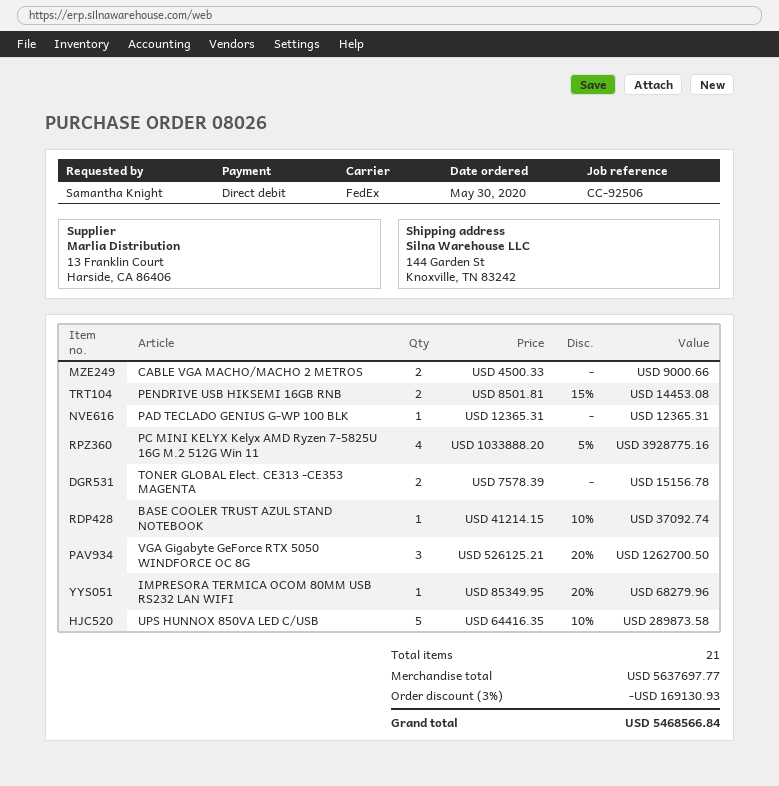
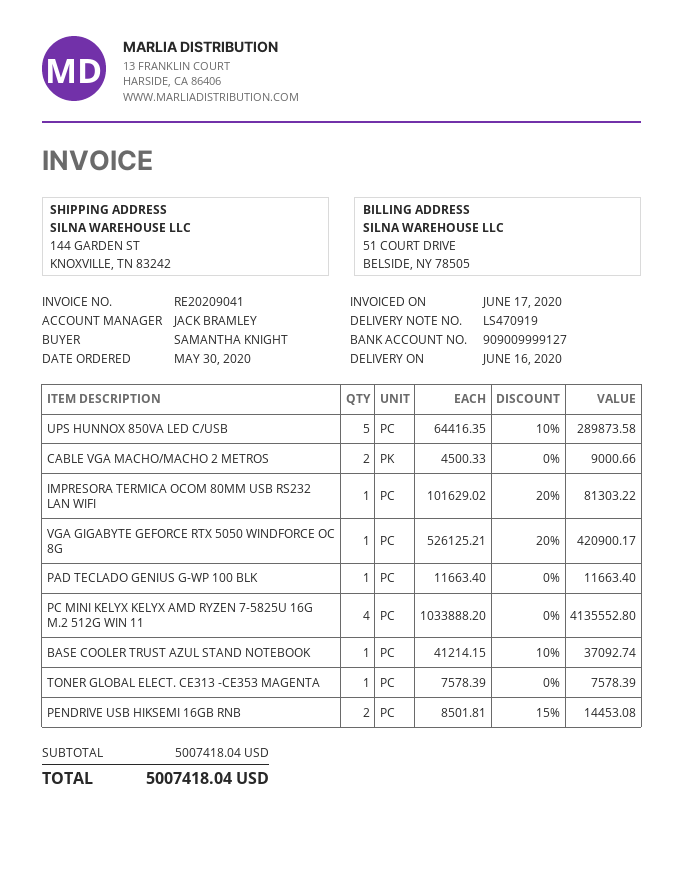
PAD TECLADO GENIUS G-WP 100 BLK: 1 x 12365.31 = 12365.31 -> 1 x 11663.40 = 11663.40
PC MINI KELYX Kelyx AMD Ryzen 7-5825U 16G M.2 512G Win 11: 4 x 1033888.20 - 5% = 3928775.16 -> 4 x 1033888.20 = 4135552.80
TONER GLOBAL Elect. CE313 -CE353 MAGENTA: 2 x 7578.39 = 15156.78 -> 1 x 7578.39 = 7578.39
VGA Gigabyte GeForce RTX 5050 WINDFORCE OC 8G: 3 x 526125.21 - 20% = 1262700.50 -> 1 x 526125.21 - 20% = 420900.17
IMPRESORA TERMICA OCOM 80MM USB RS232 LAN WIFI: 1 x 85349.95 - 20% = 68279.96 -> 1 x 101629.02 - 20% = 81303.22
subtotal: 5637697.77 -> 5007418.04
discount: 3% = 169130.93 -> none
total: 5468566.84 -> 5007418.04

